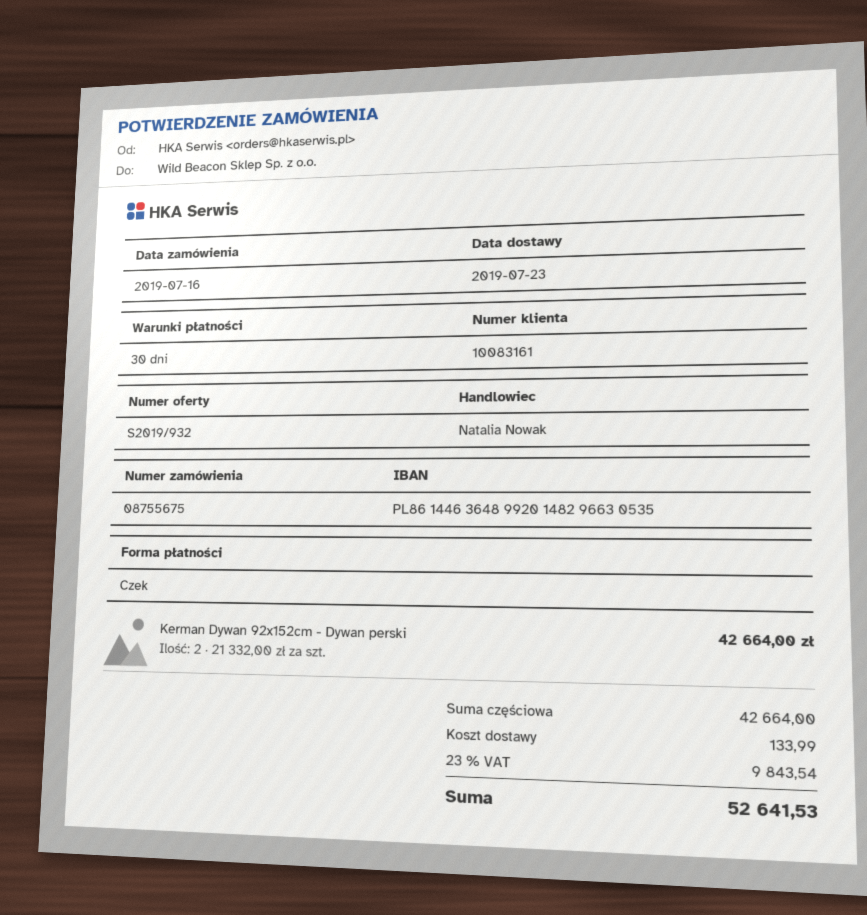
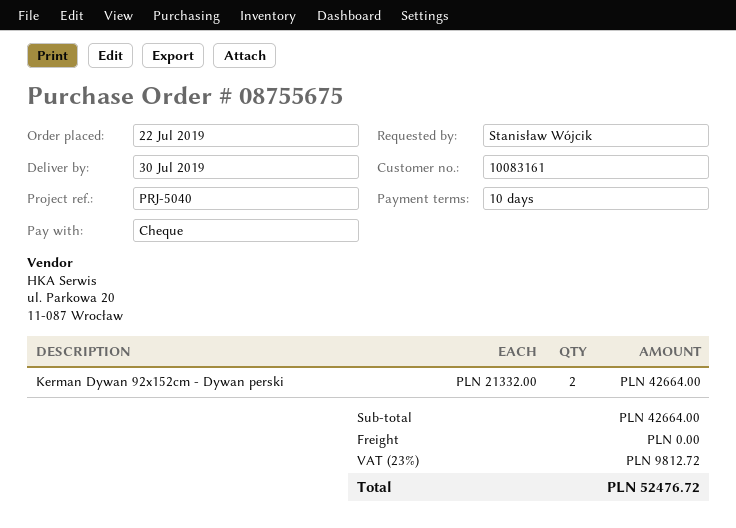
order date: 2019-07-16 -> 2019-07-22
delivery date: 2019-07-23 -> 2019-07-30
payment terms: 30 days -> 10 days
shipping: 133.99 -> 0.00
tax: 23% = 9843.54 -> 23% = 9812.72
total: 52641.53 -> 52476.72

